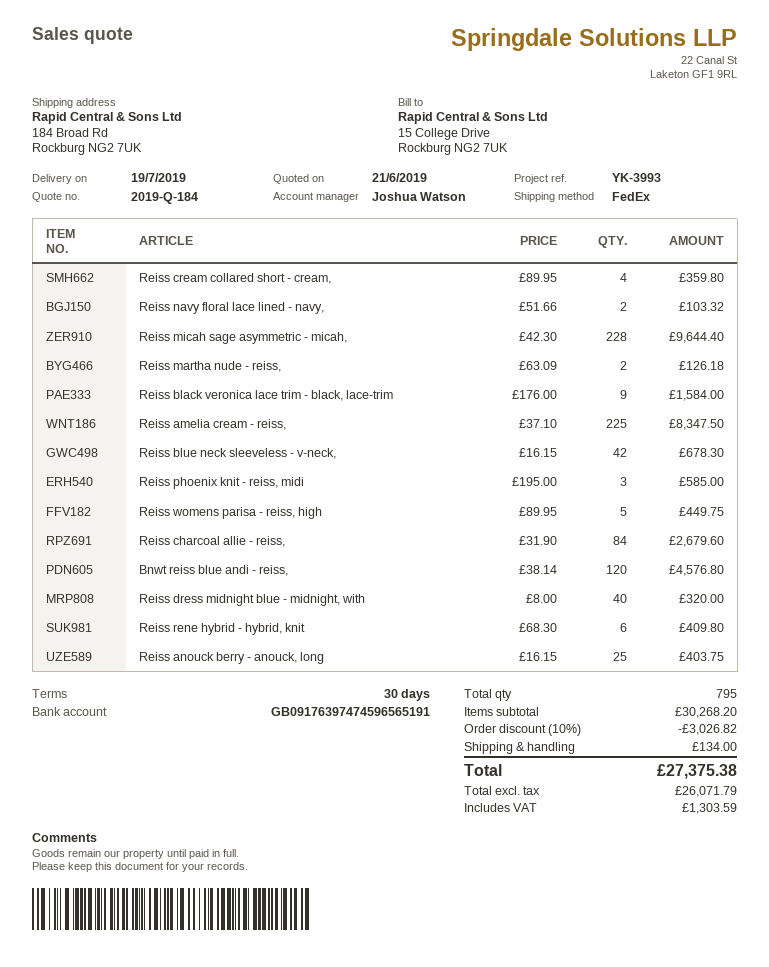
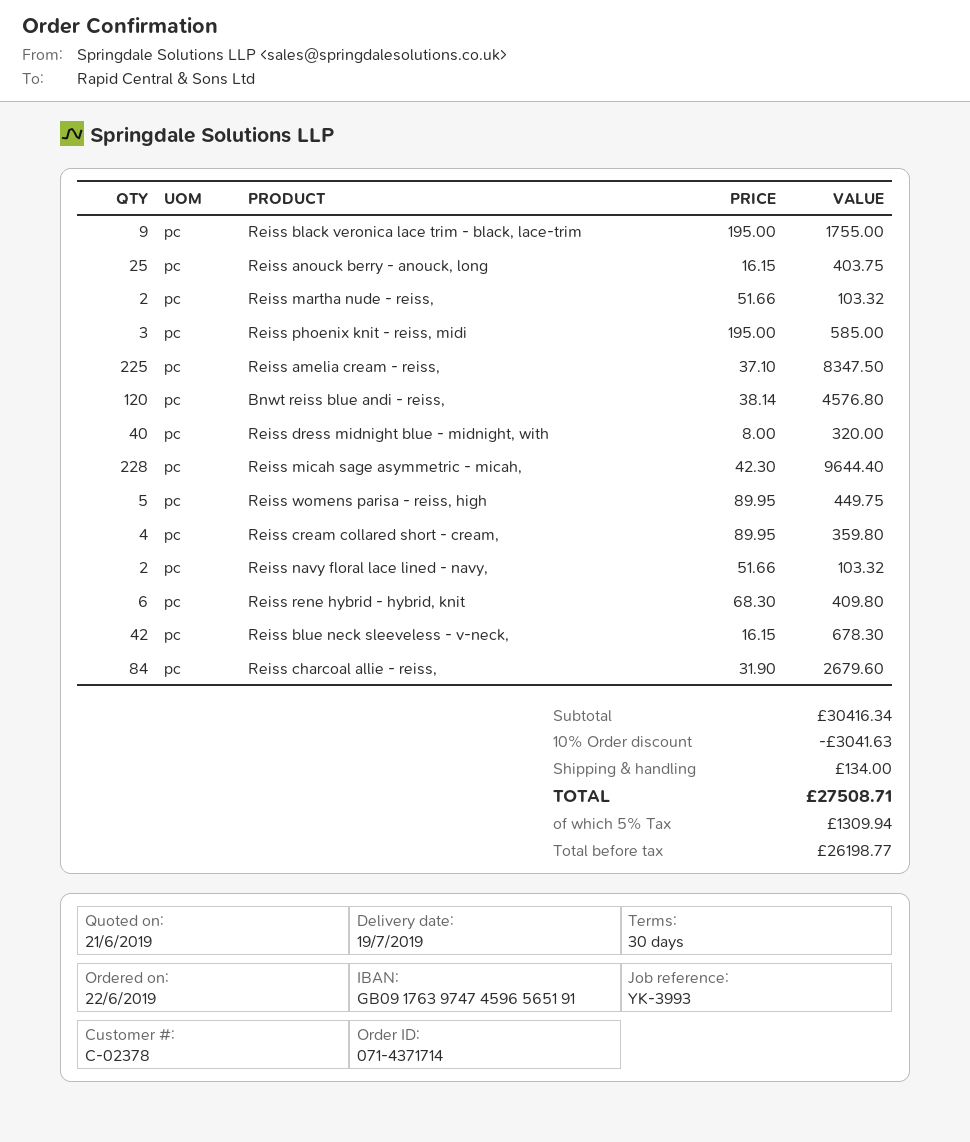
Reiss martha nude - reiss,: 2 x 63.09 = 126.18 -> 2 x 51.66 = 103.32
Reiss black veronica lace trim - black, lace-trim: 9 x 176.00 = 1584.00 -> 9 x 195.00 = 1755.00
subtotal: 30268.20 -> 30416.34
discount: 10% = 3026.82 -> 10% = 3041.63
net: 26071.79 -> 26198.77
tax: 1303.59 -> 1309.94
total: 27375.38 -> 27508.71

